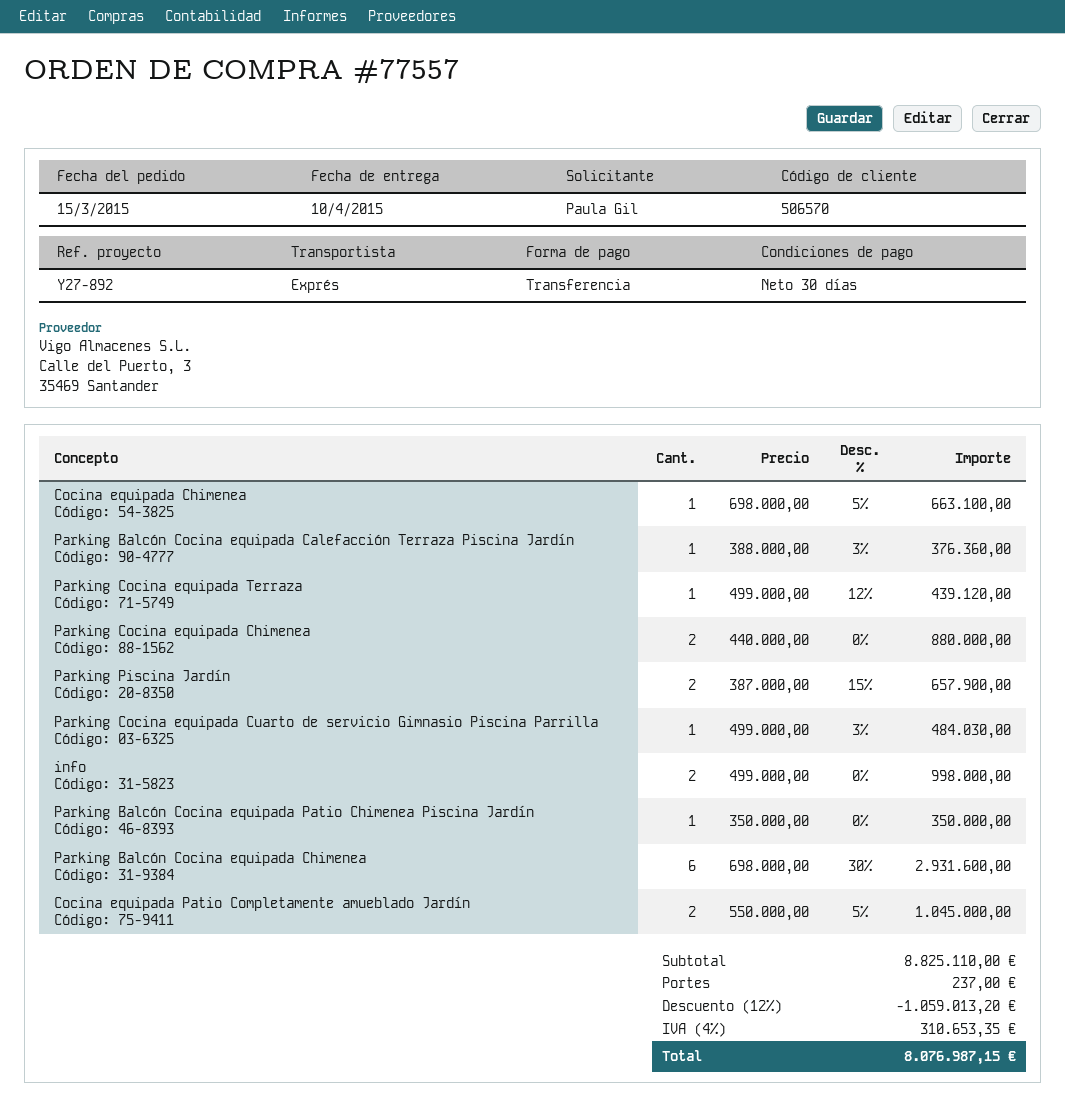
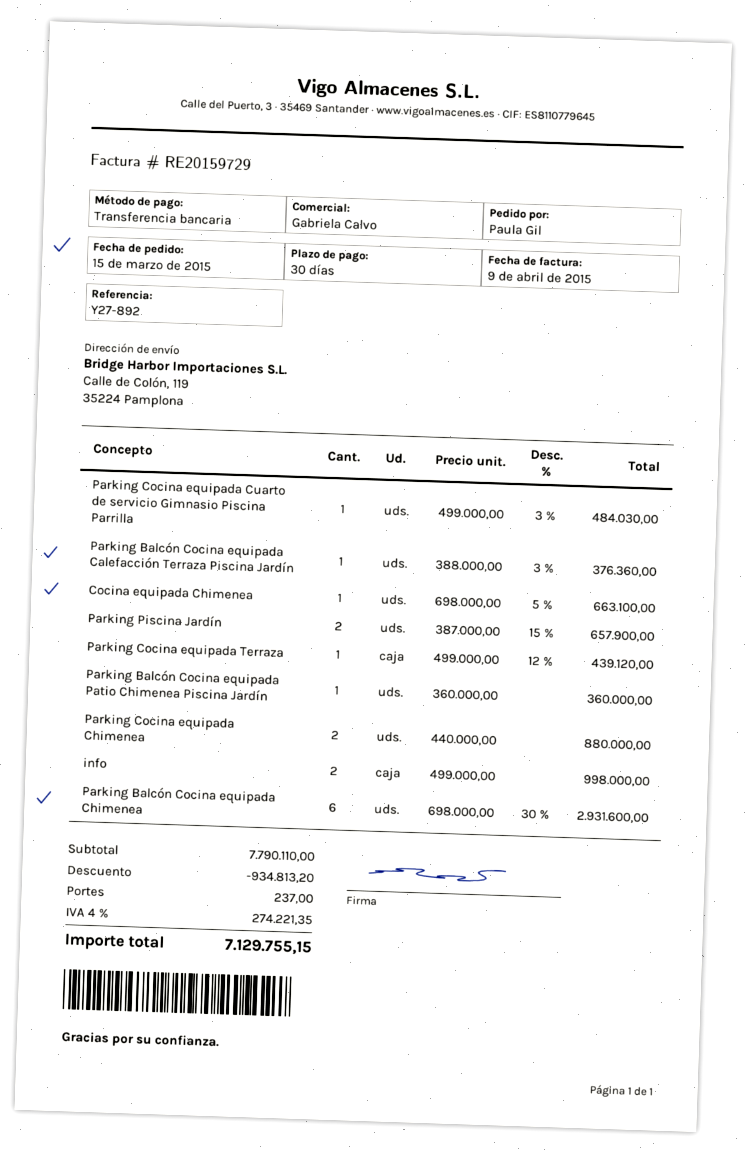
Parking Balcón Cocina equipada Patio Chimenea Piscina Jardín: 1 x 350000.00 = 350000.00 -> 1 x 360000.00 = 360000.00
Cocina equipada Patio Completamente amueblado Jardín: 2 x 550000.00 - 5% = 1045000.00 -> none
subtotal: 8825110.00 -> 7790110.00
discount: 1059013.20 -> 934813.20
tax: 4% = 310653.35 -> 4% = 274221.35
total: 8076987.15 -> 7129755.15

